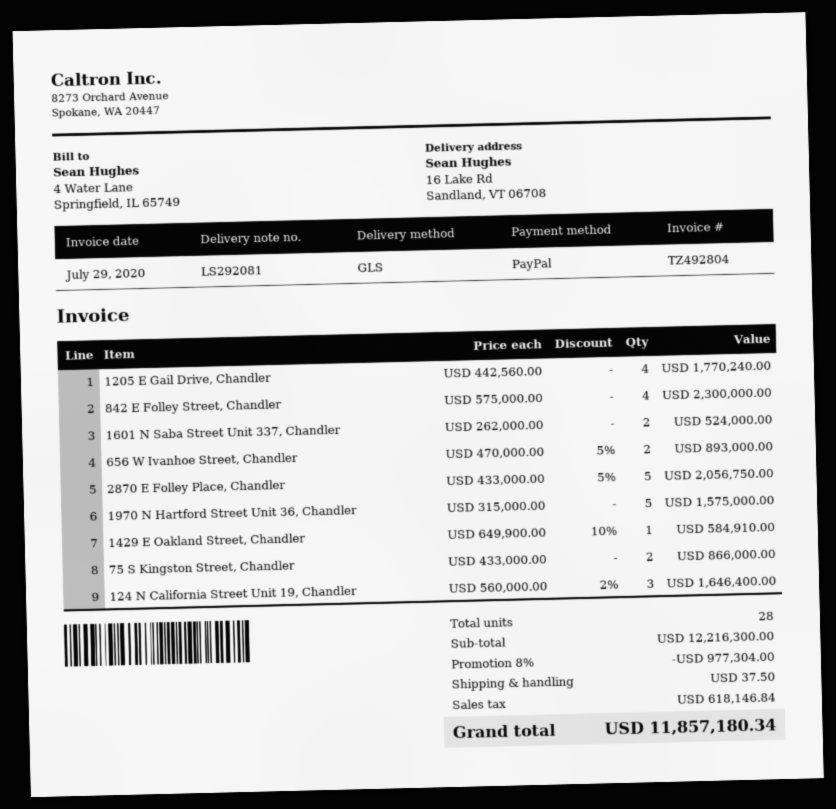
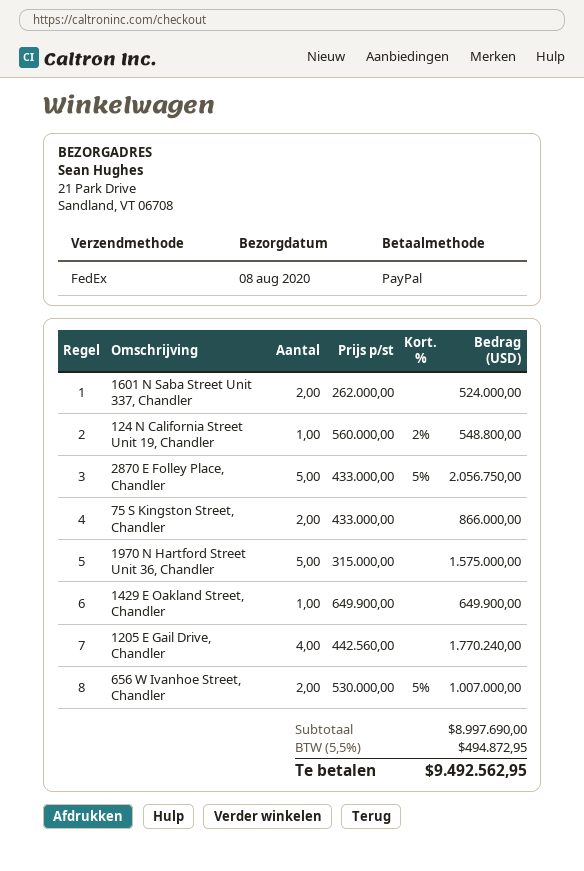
shipping method: GLS -> FedEx
ship to: 16 Lake Rd, Sandland, VT 06708 -> 21 Park Drive, Sandland, VT 06708
842 E Folley Street, Chandler: 4 x 575000.00 = 2300000.00 -> none
656 W Ivanhoe Street, Chandler: 2 x 470000.00 - 5% = 893000.00 -> 2 x 530000.00 - 5% = 1007000.00
1429 E Oakland Street, Chandler: 1 x 649900.00 - 10% = 584910.00 -> 1 x 649900.00 = 649900.00
124 N California Street Unit 19, Chandler: 3 x 560000.00 - 2% = 1646400.00 -> 1 x 560000.00 - 2% = 548800.00
subtotal: 12216300.00 -> 8997690.00
discount: 8% = 977304.00 -> none
shipping: 37.50 -> none
tax: 618146.84 -> 494872.95
total: 11857180.34 -> 9492562.95

